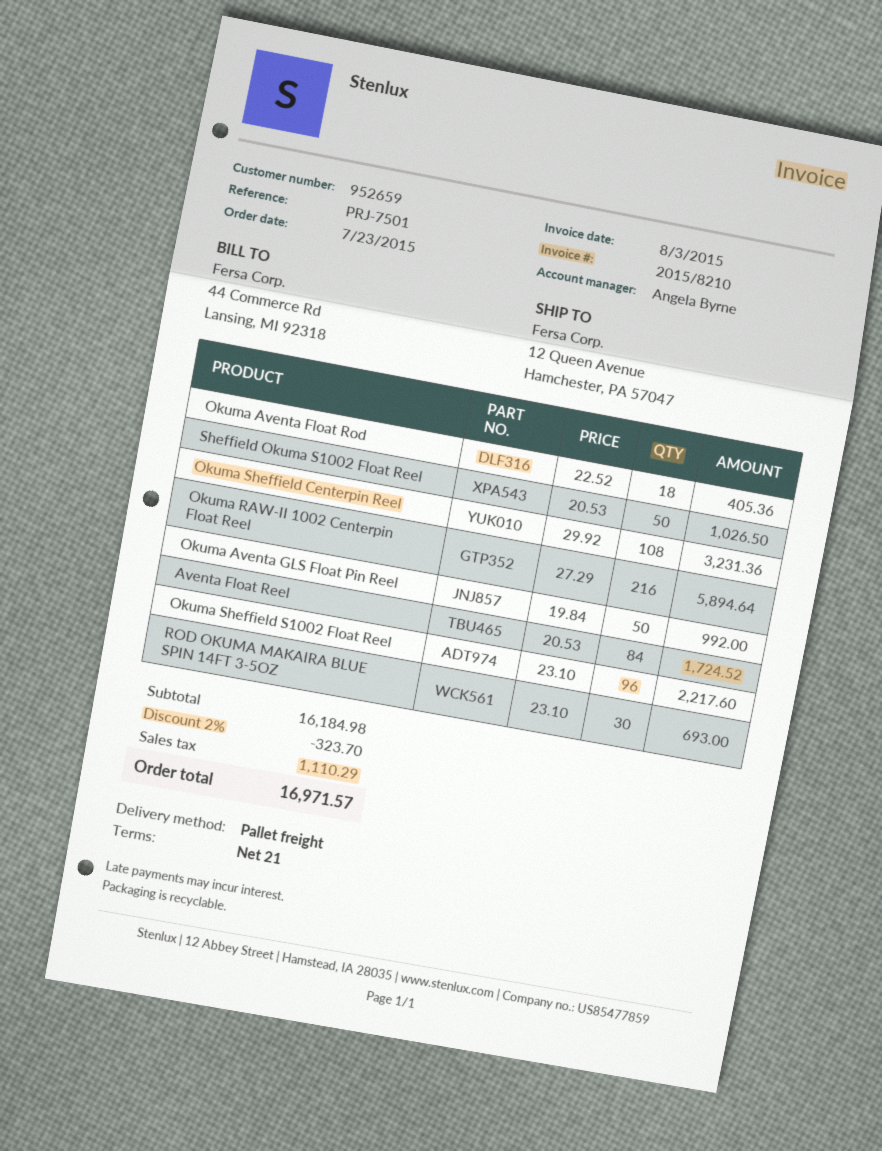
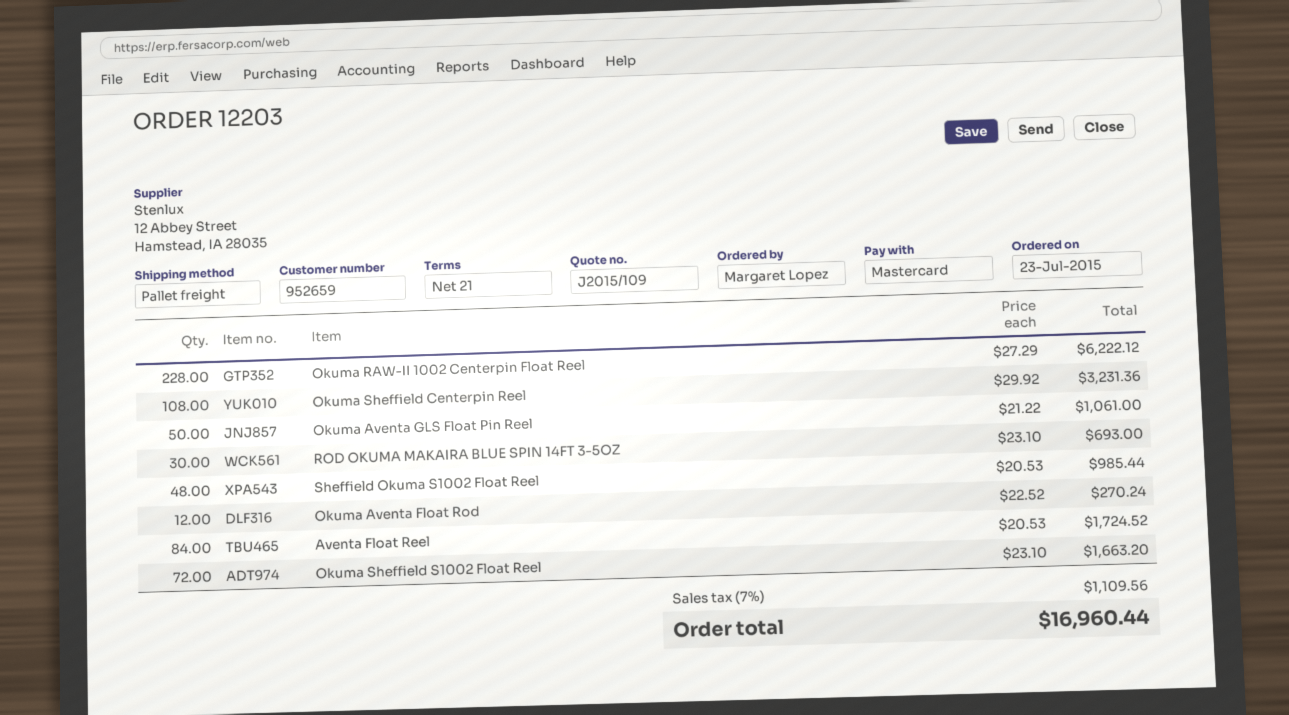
Okuma Aventa Float Rod: 18 x 22.52 = 405.36 -> 12 x 22.52 = 270.24
Sheffield Okuma S1002 Float Reel: 50 x 20.53 = 1026.50 -> 48 x 20.53 = 985.44
Okuma RAW-II 1002 Centerpin Float Reel: 216 x 27.29 = 5894.64 -> 228 x 27.29 = 6222.12
Okuma Aventa GLS Float Pin Reel: 50 x 19.84 = 992.00 -> 50 x 21.22 = 1061.00
Okuma Sheffield S1002 Float Reel: 96 x 23.10 = 2217.60 -> 72 x 23.10 = 1663.20
discount: 2% = 323.70 -> none
tax: 1110.29 -> 1109.56
total: 16971.57 -> 16960.44

